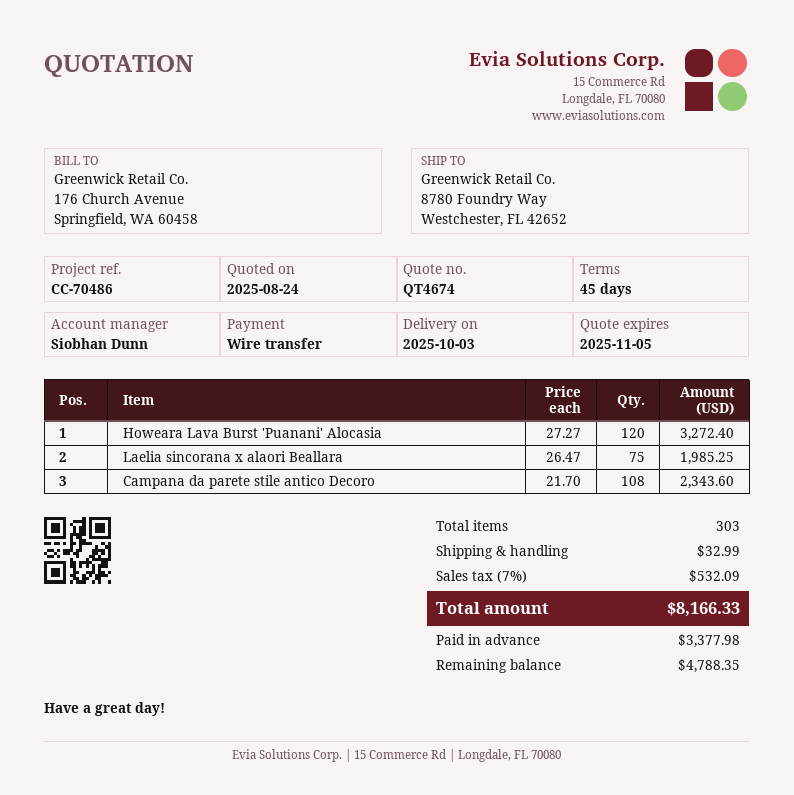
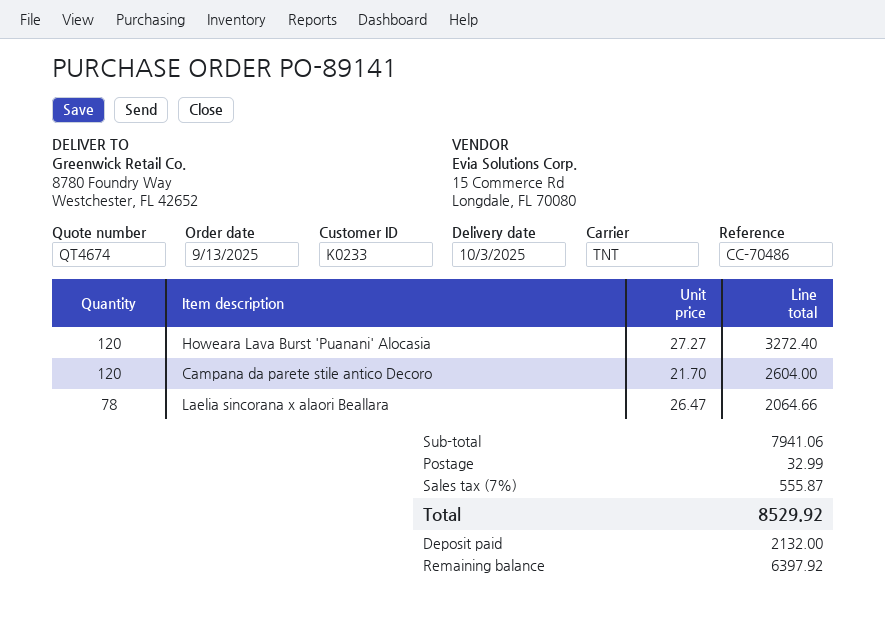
Laelia sincorana x alaori Beallara: 75 x 26.47 = 1985.25 -> 78 x 26.47 = 2064.66
Campana da parete stile antico Decoro: 108 x 21.70 = 2343.60 -> 120 x 21.70 = 2604.00
tax: 7% = 532.09 -> 7% = 555.87
total: 8166.33 -> 8529.92
deposit: 3377.98 -> 2132.00
balance: 4788.35 -> 6397.92

